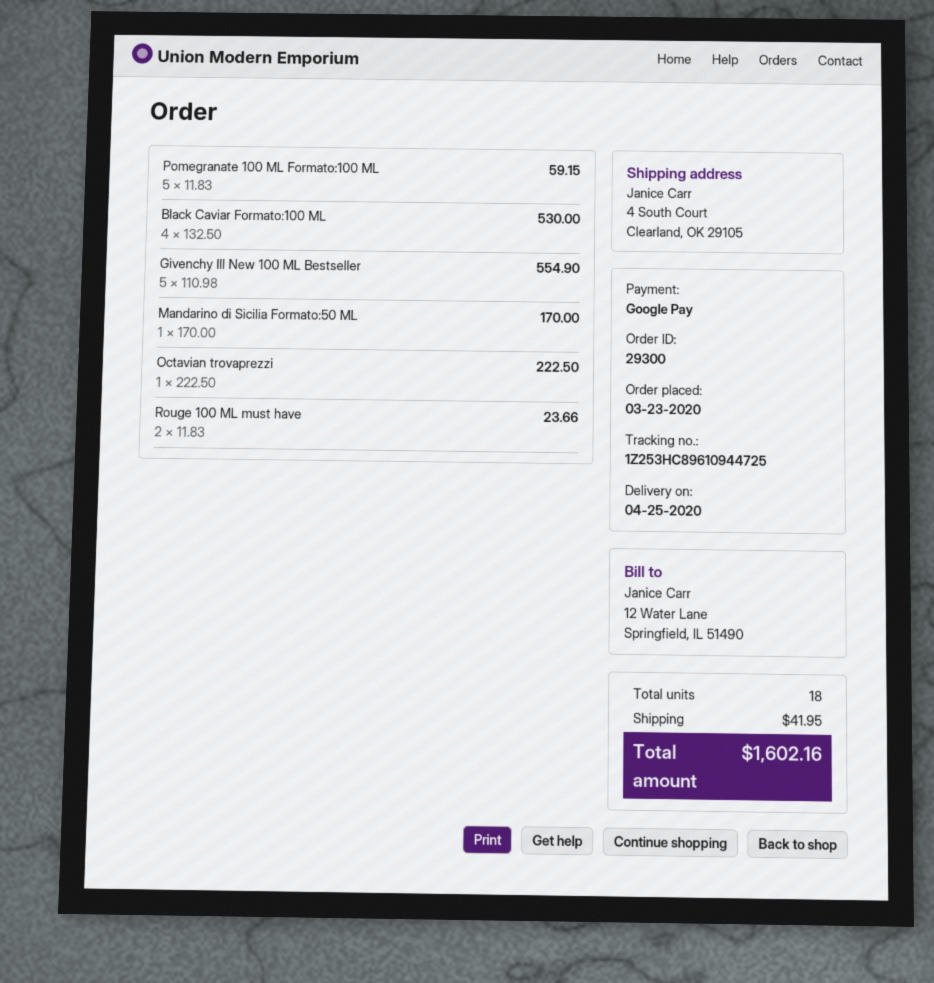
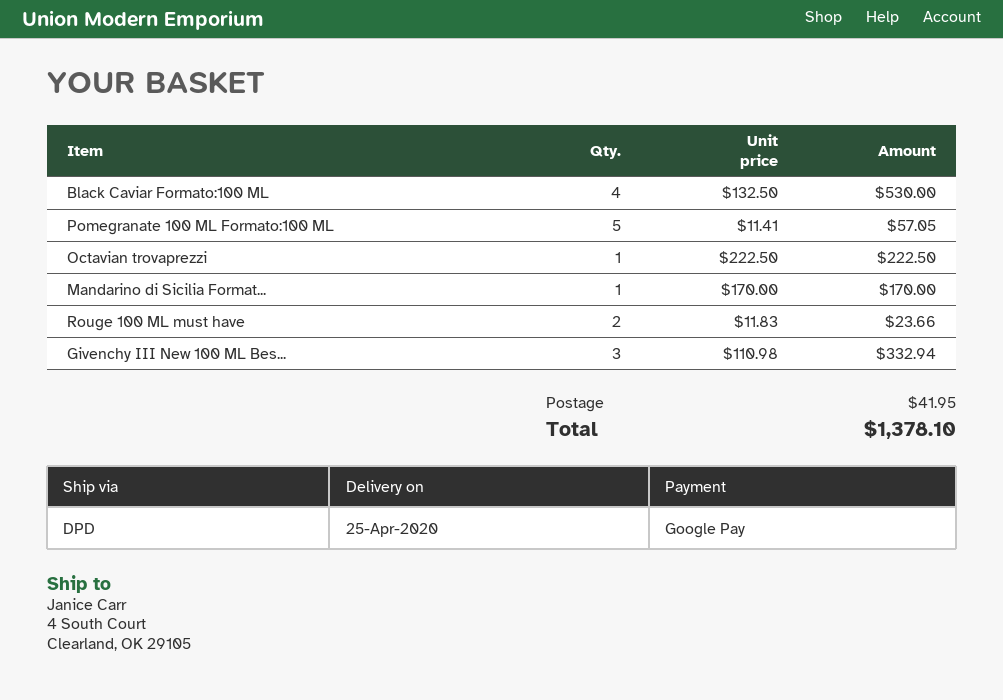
Pomegranate 100 ML Formato:100 ML: 5 x 11.83 = 59.15 -> 5 x 11.41 = 57.05
Givenchy III New 100 ML Bestseller: 5 x 110.98 = 554.90 -> 3 x 110.98 = 332.94
total: 1602.16 -> 1378.10

